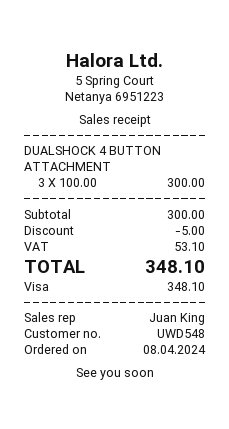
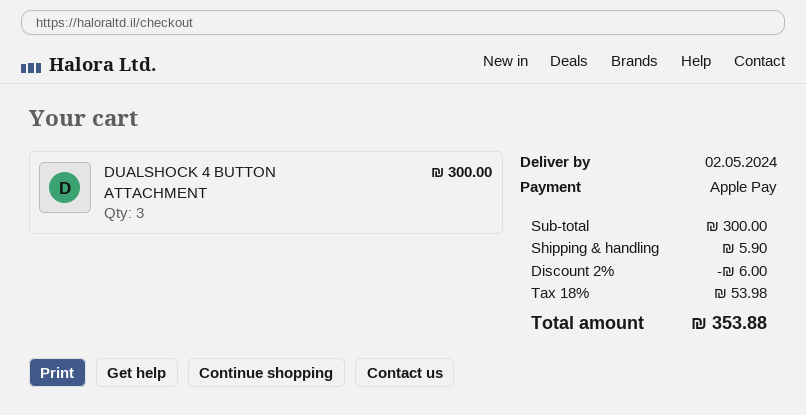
payment method: Visa -> Apple Pay
discount: 5.00 -> 6.00
shipping: none -> 5.90
tax: 53.10 -> 53.98
total: 348.10 -> 353.88

